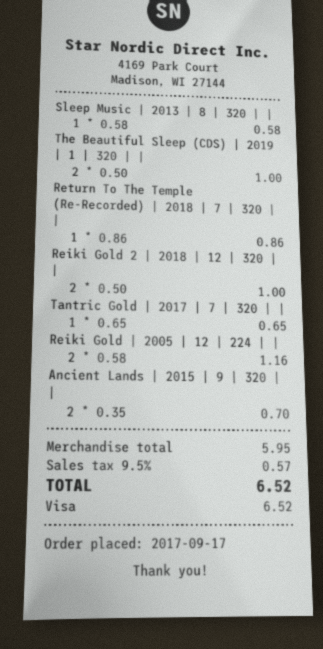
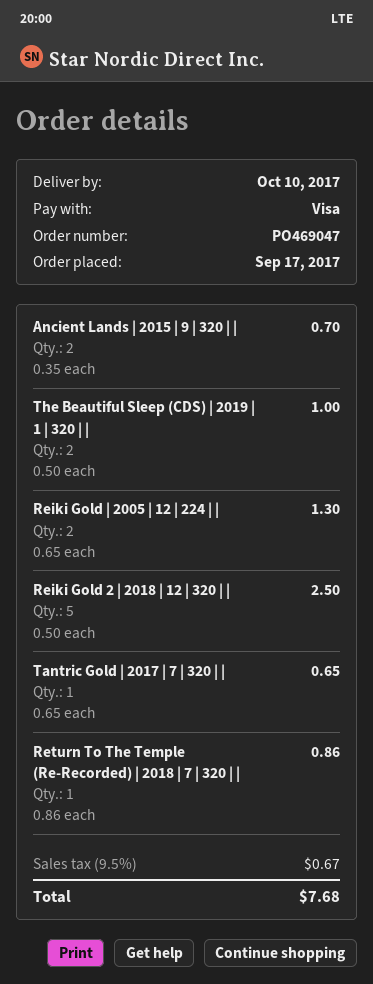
Sleep Music | 2013 | 8 | 320 | |: 1 x 0.58 = 0.58 -> none
Reiki Gold 2 | 2018 | 12 | 320 | |: 2 x 0.50 = 1.00 -> 5 x 0.50 = 2.50
Reiki Gold | 2005 | 12 | 224 | |: 2 x 0.58 = 1.16 -> 2 x 0.65 = 1.30
tax: 9.5% = 0.57 -> 9.5% = 0.67
total: 6.52 -> 7.68

